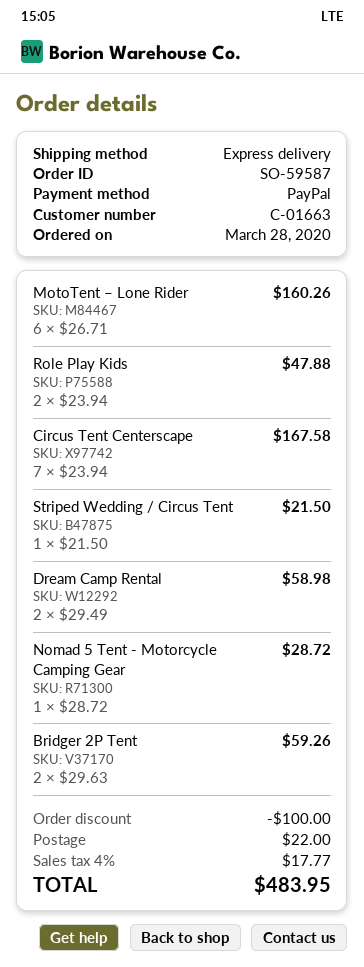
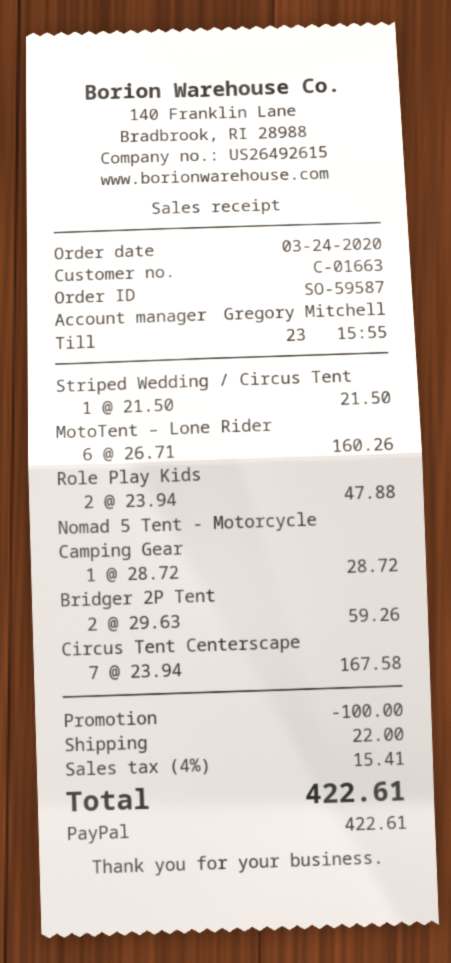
order date: 2020-03-28 -> 2020-03-24
Dream Camp Rental: 2 x 29.49 = 58.98 -> none
tax: 4% = 17.77 -> 4% = 15.41
total: 483.95 -> 422.61

